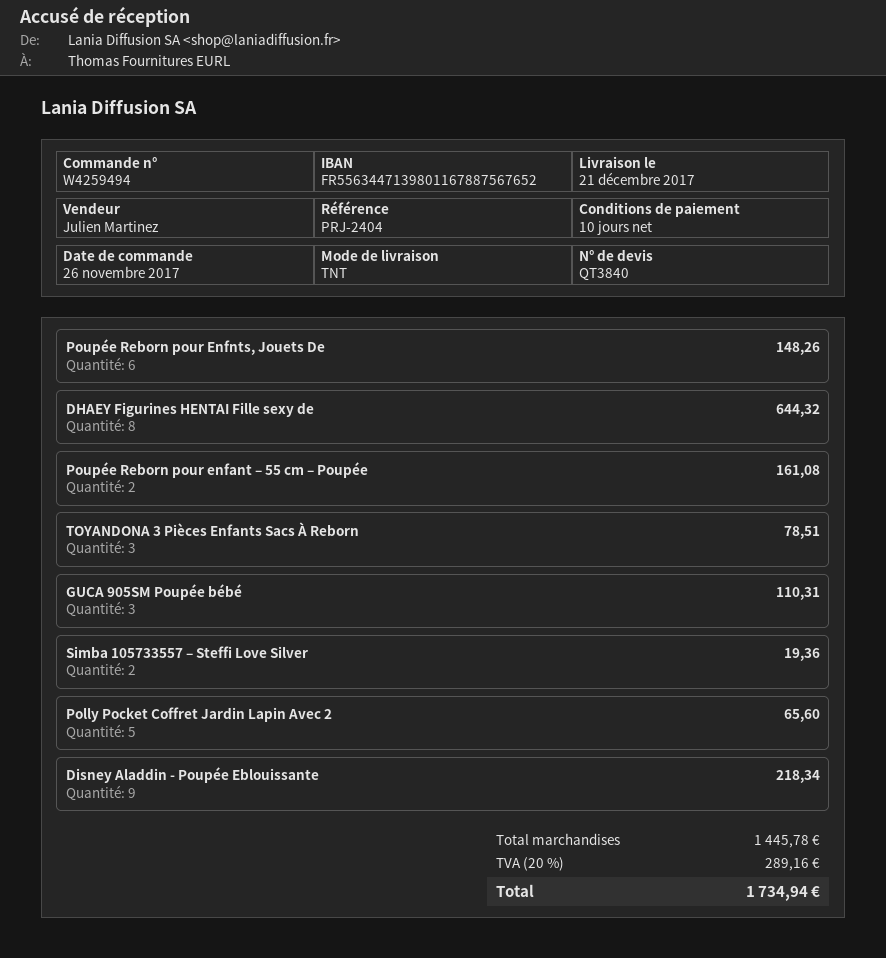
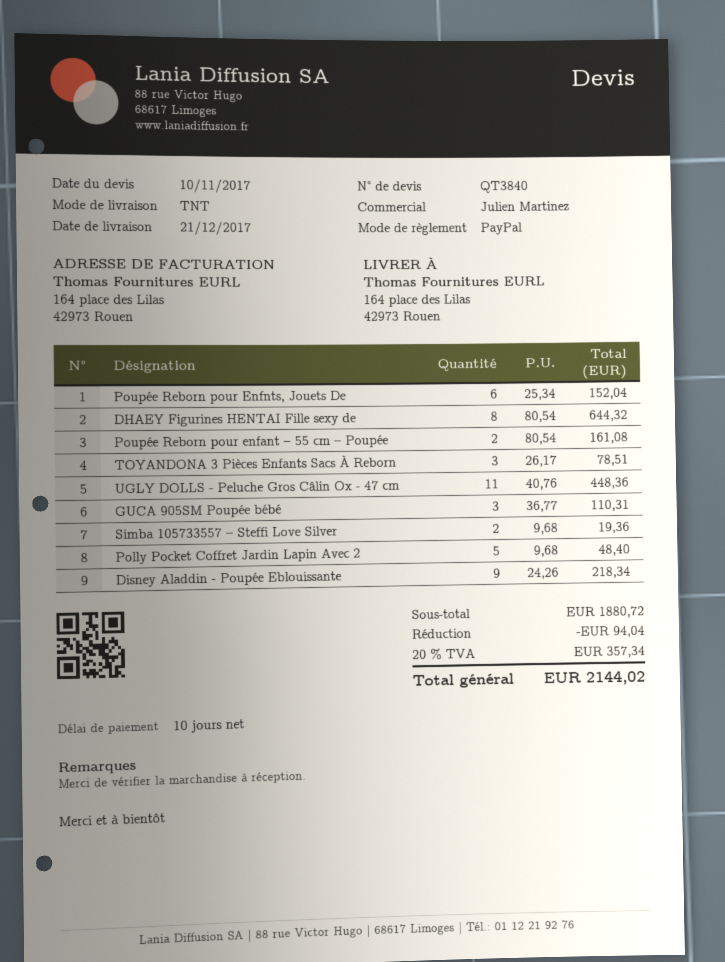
Poupée Reborn pour Enfnts, Jouets De: 6 for 148.26 -> 6 for 152.04
Polly Pocket Coffret Jardin Lapin Avec 2: 5 for 65.60 -> 5 for 48.40
UGLY DOLLS - Peluche Gros Câlin Ox - 47 cm: none -> 11 for 448.36
subtotal: 1445.78 -> 1880.72
discount: none -> 94.04
tax: 20% = 289.16 -> 20% = 357.34
total: 1734.94 -> 2144.02

